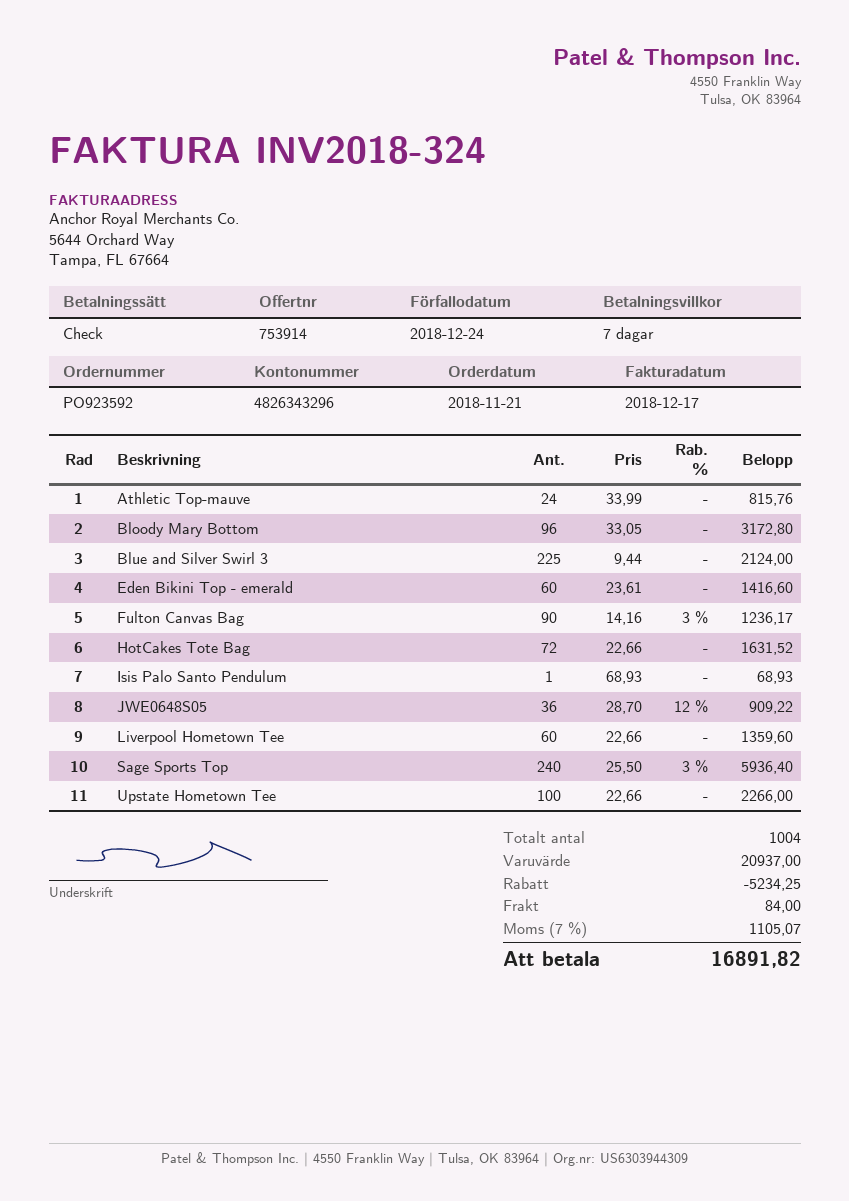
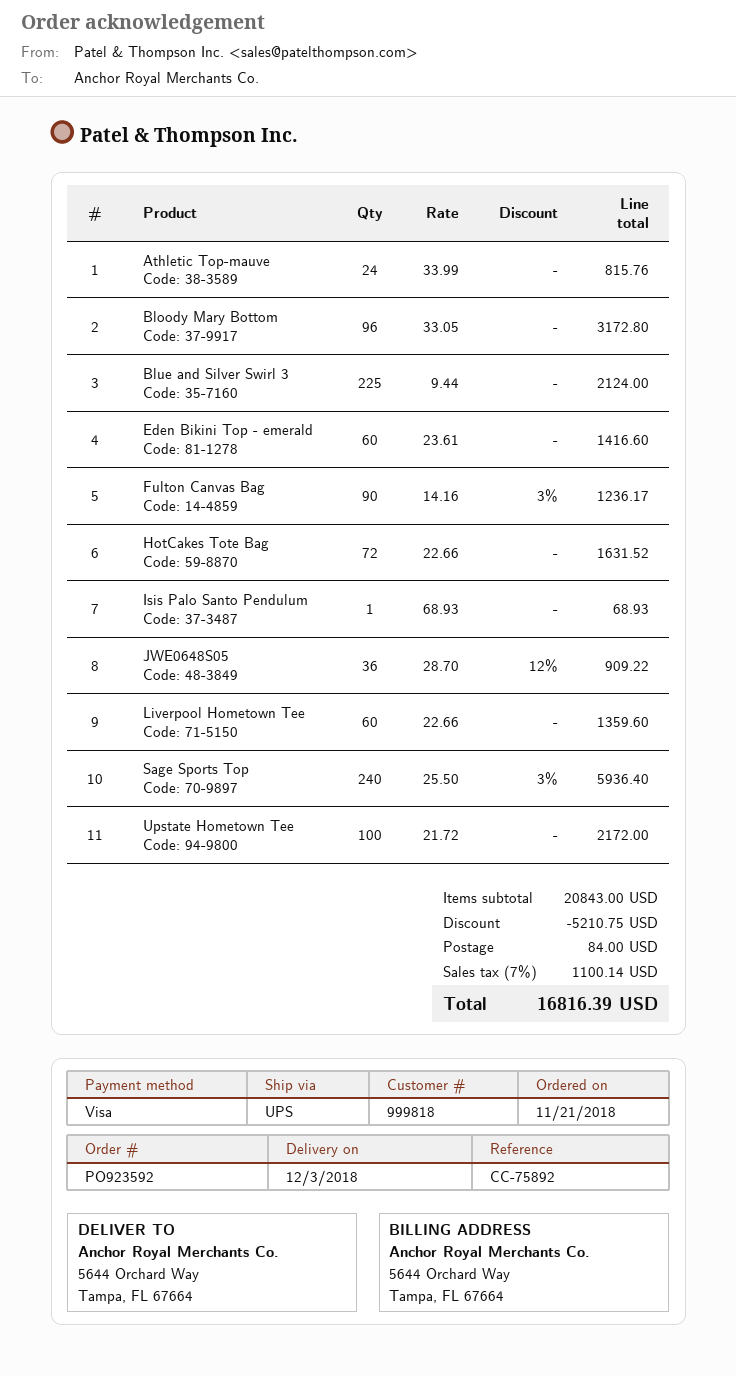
payment method: cheque -> Visa
Upstate Hometown Tee: 100 x 22.66 = 2266.00 -> 100 x 21.72 = 2172.00
subtotal: 20937.00 -> 20843.00
discount: 5234.25 -> 5210.75
tax: 7% = 1105.07 -> 7% = 1100.14
total: 16891.82 -> 16816.39

